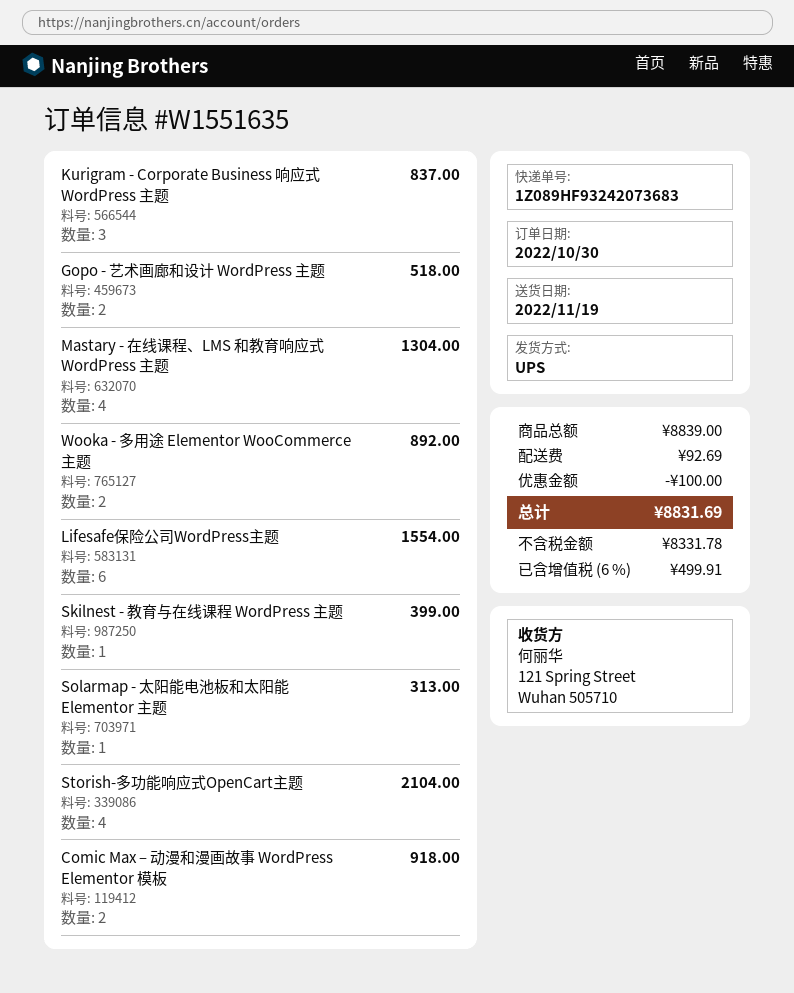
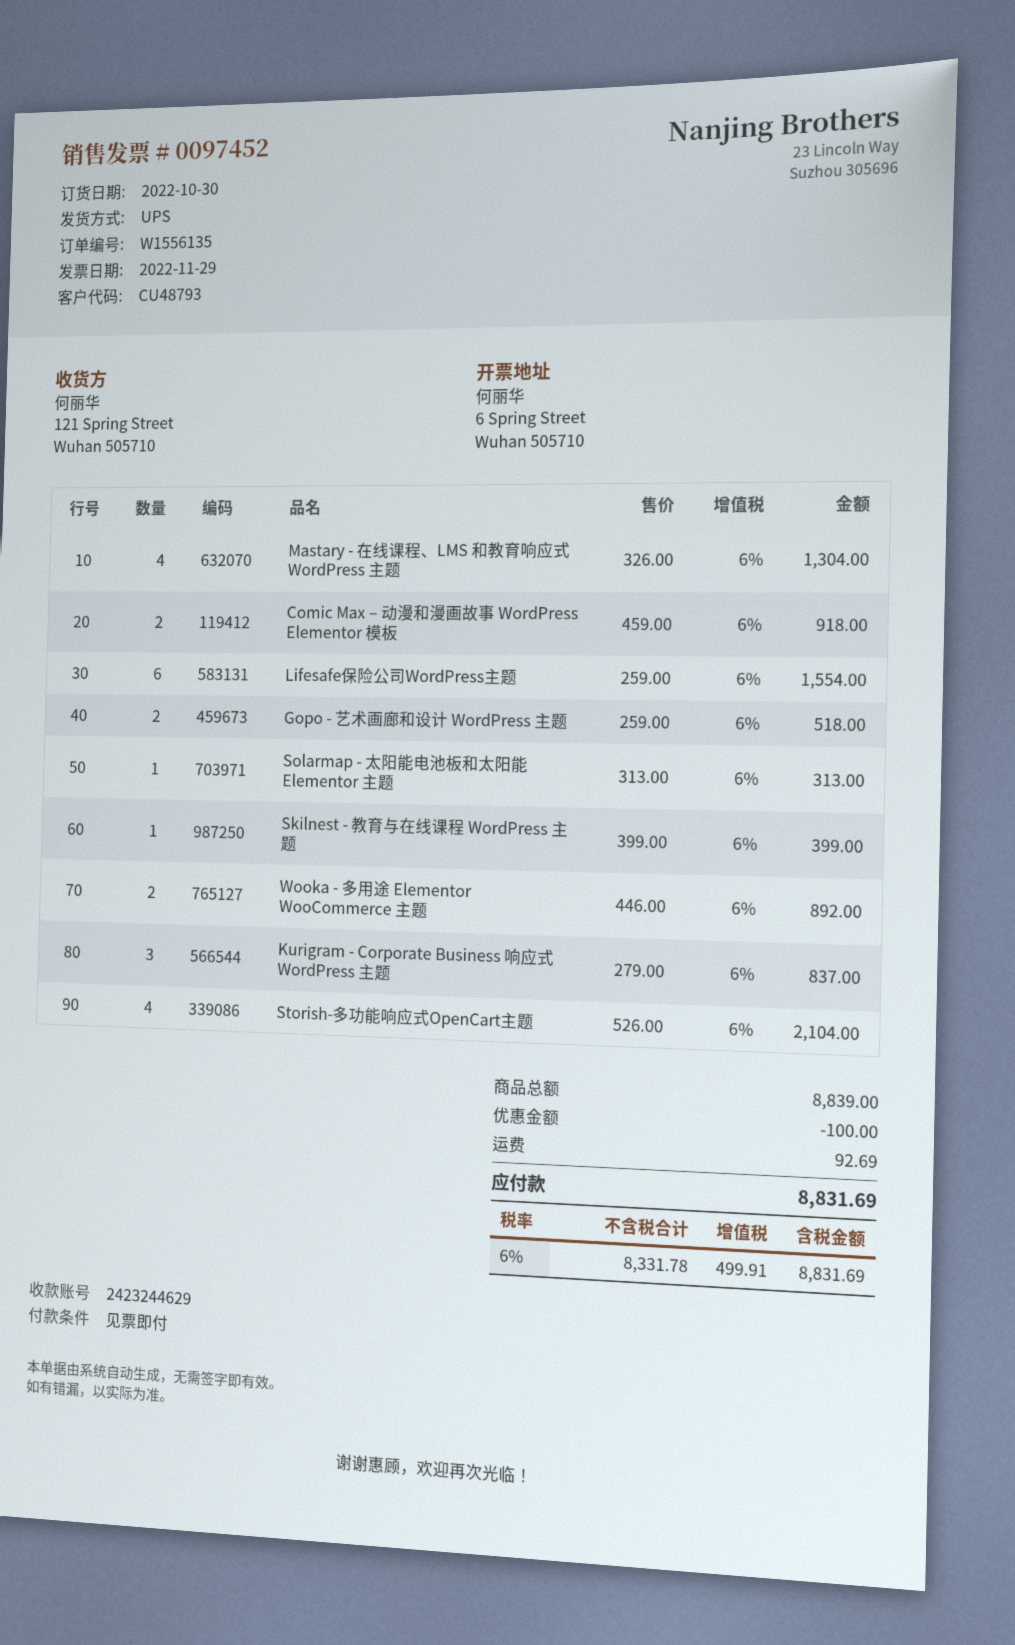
order number: W1551635 -> W1556135

